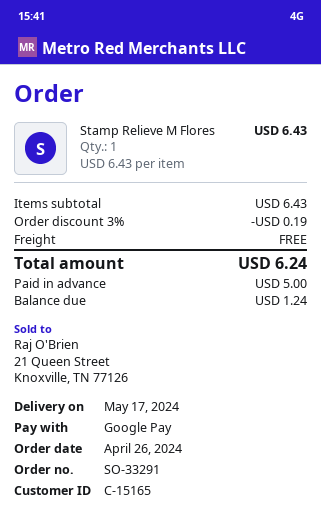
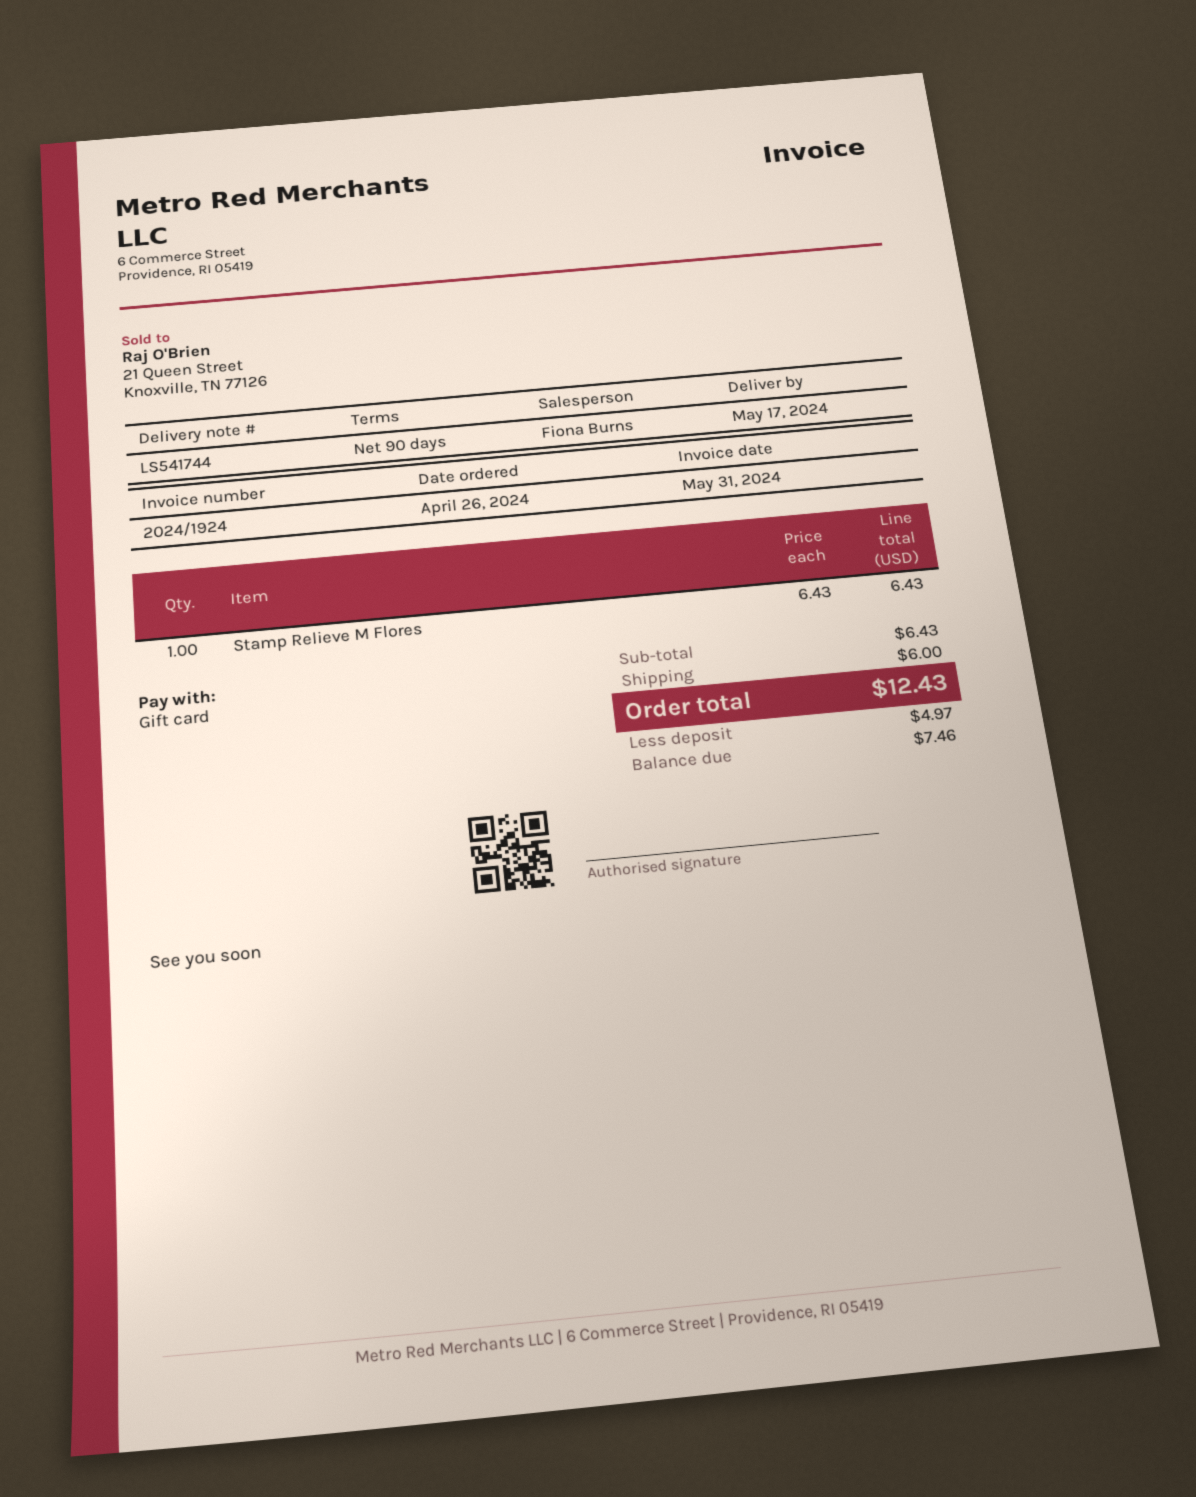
payment method: Google Pay -> gift card
discount: 3% = 0.19 -> none
shipping: 0.00 -> 6.00
total: 6.24 -> 12.43
deposit: 5.00 -> 4.97
balance: 1.24 -> 7.46

